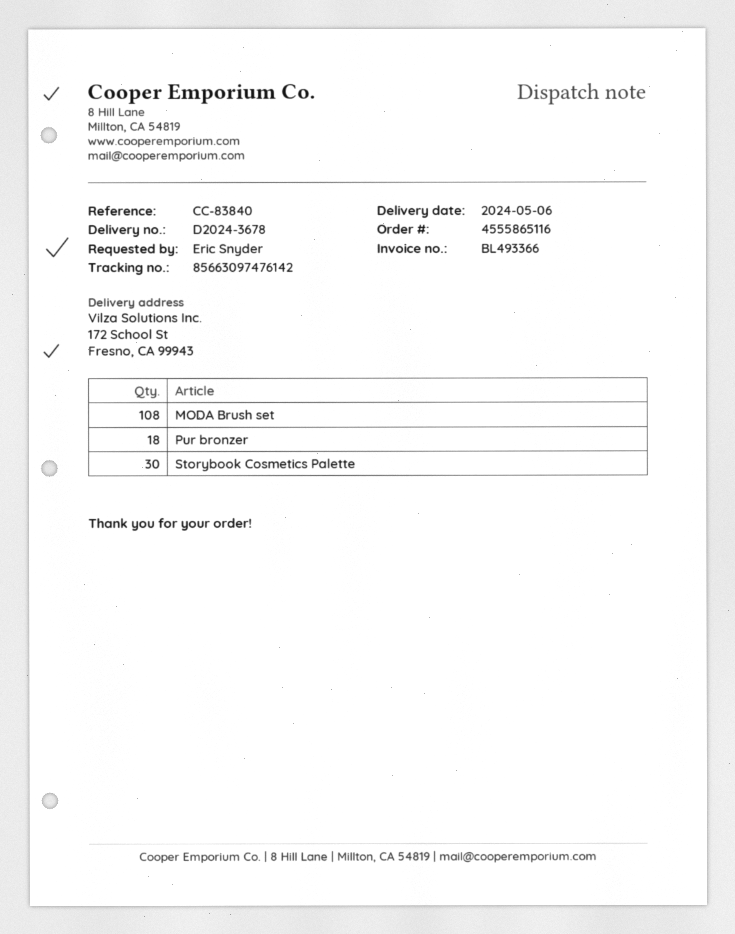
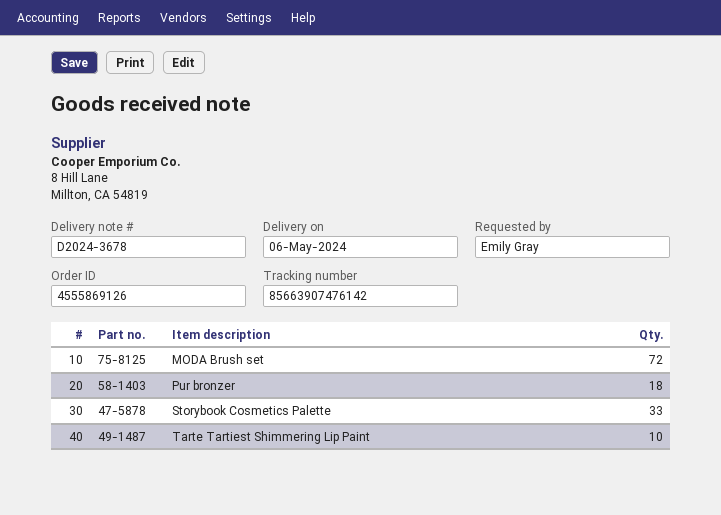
order number: 4555865116 -> 4555869126
ordered by: Eric Snyder -> Emily Gray
tracking number: 85663097476142 -> 85663907476142
MODA Brush set: 108 -> 72
Storybook Cosmetics Palette: 30 -> 33
Tarte Tartiest Shimmering Lip Paint: none -> 10

